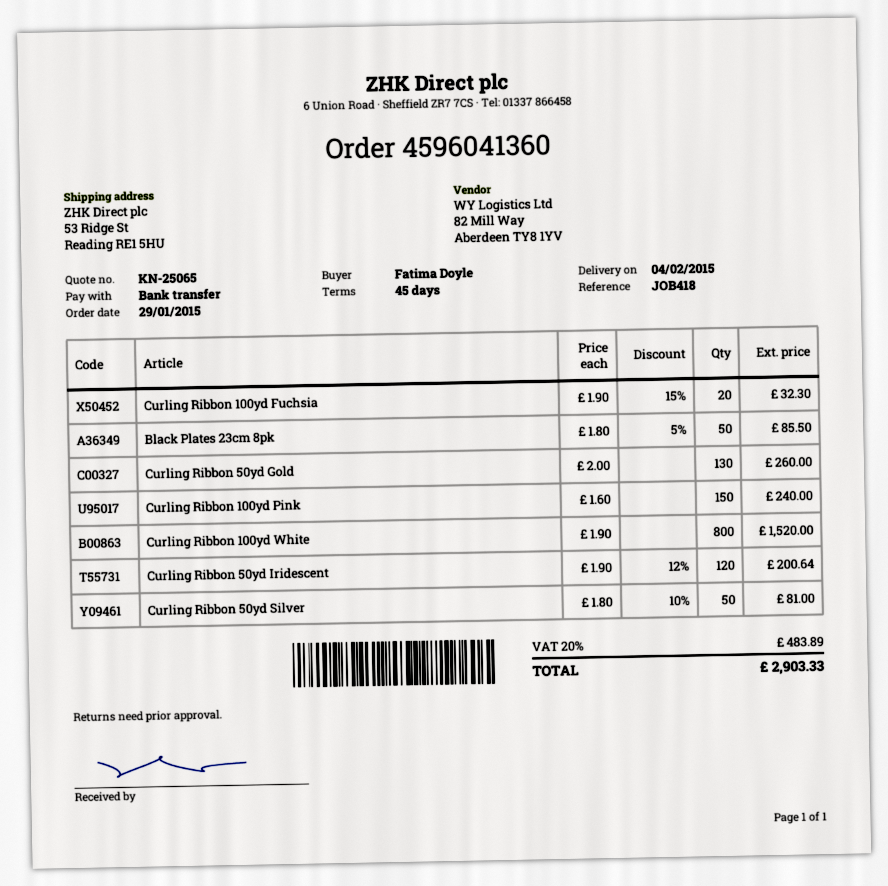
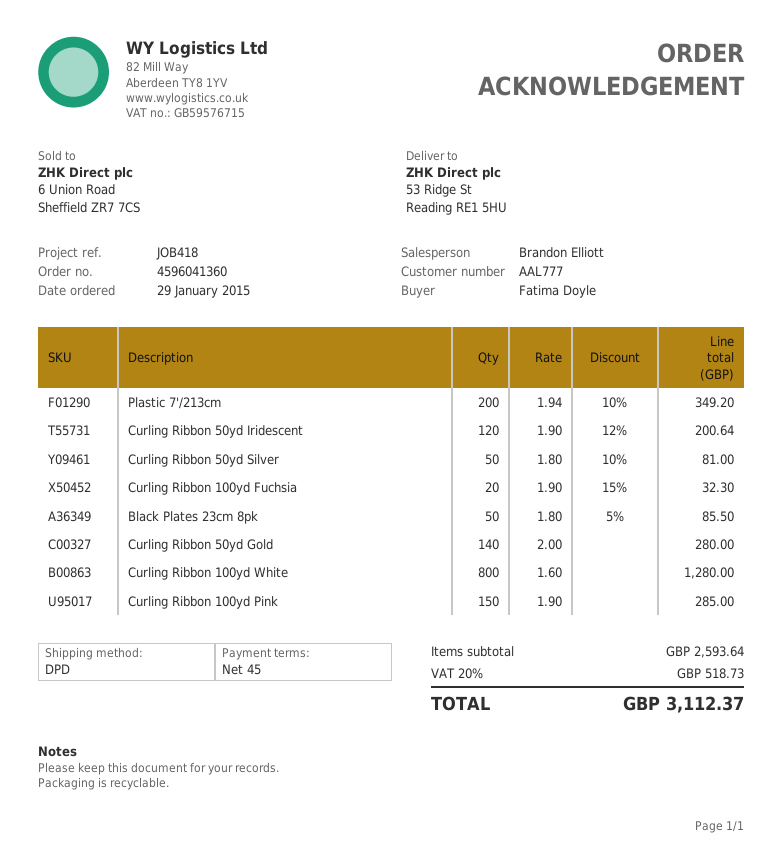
Curling Ribbon 50yd Gold: 130 x 2.00 = 260.00 -> 140 x 2.00 = 280.00
Curling Ribbon 100yd Pink: 150 x 1.60 = 240.00 -> 150 x 1.90 = 285.00
Curling Ribbon 100yd White: 800 x 1.90 = 1520.00 -> 800 x 1.60 = 1280.00
Plastic 7'/213cm: none -> 200 x 1.94 - 10% = 349.20
tax: 20% = 483.89 -> 20% = 518.73
total: 2903.33 -> 3112.37

